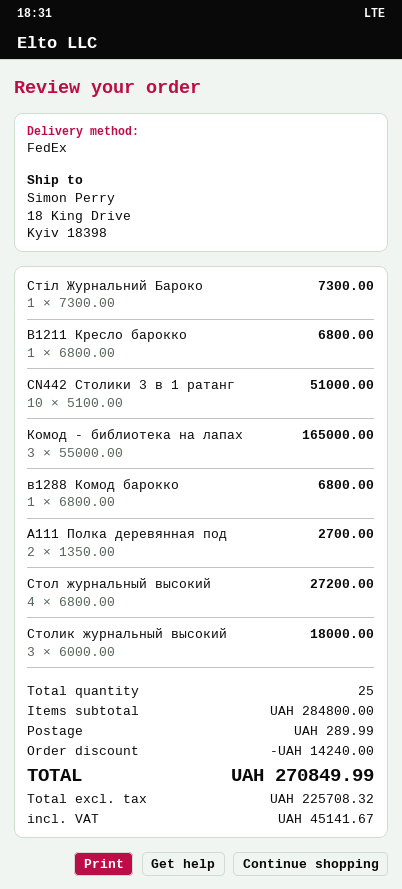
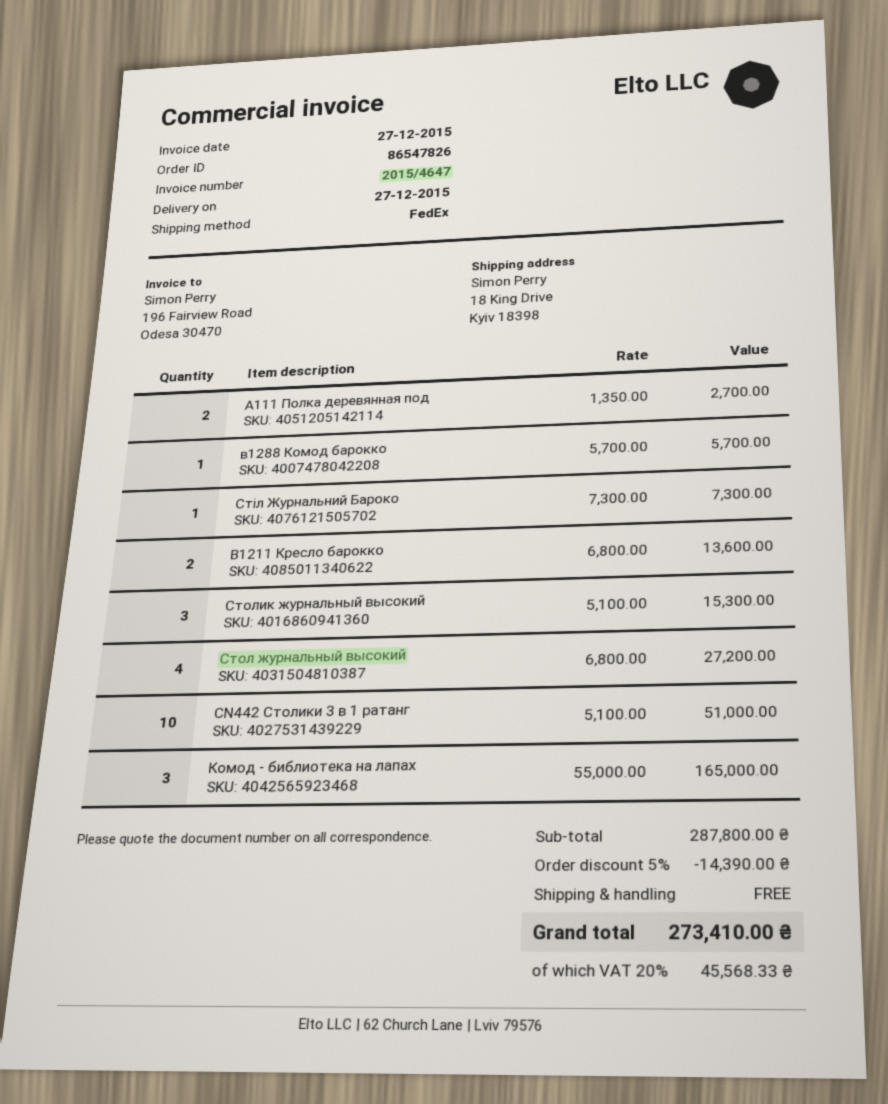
В1211 Кресло барокко: 1 x 6800.00 = 6800.00 -> 2 x 6800.00 = 13600.00
в1288 Комод барокко: 1 x 6800.00 = 6800.00 -> 1 x 5700.00 = 5700.00
Столик журнальный высокий: 3 x 6000.00 = 18000.00 -> 3 x 5100.00 = 15300.00
subtotal: 284800.00 -> 287800.00
discount: 14240.00 -> 14390.00
shipping: 289.99 -> 0.00
tax: 45141.67 -> 45568.33
total: 270849.99 -> 273410.00

